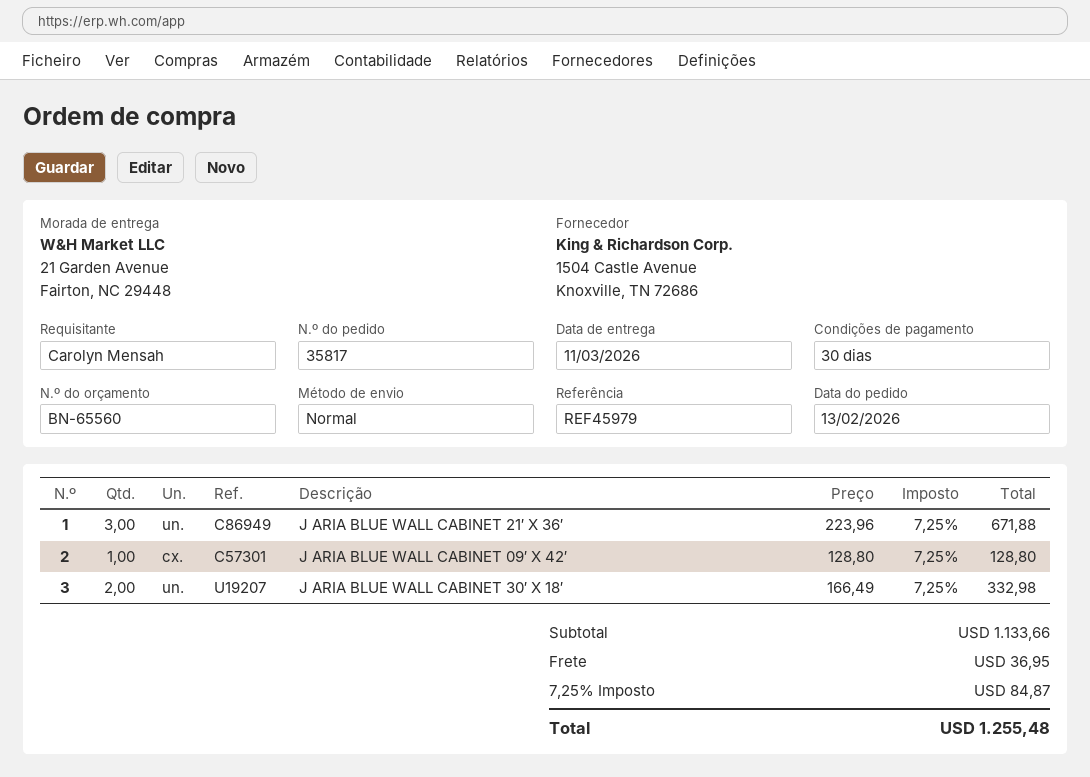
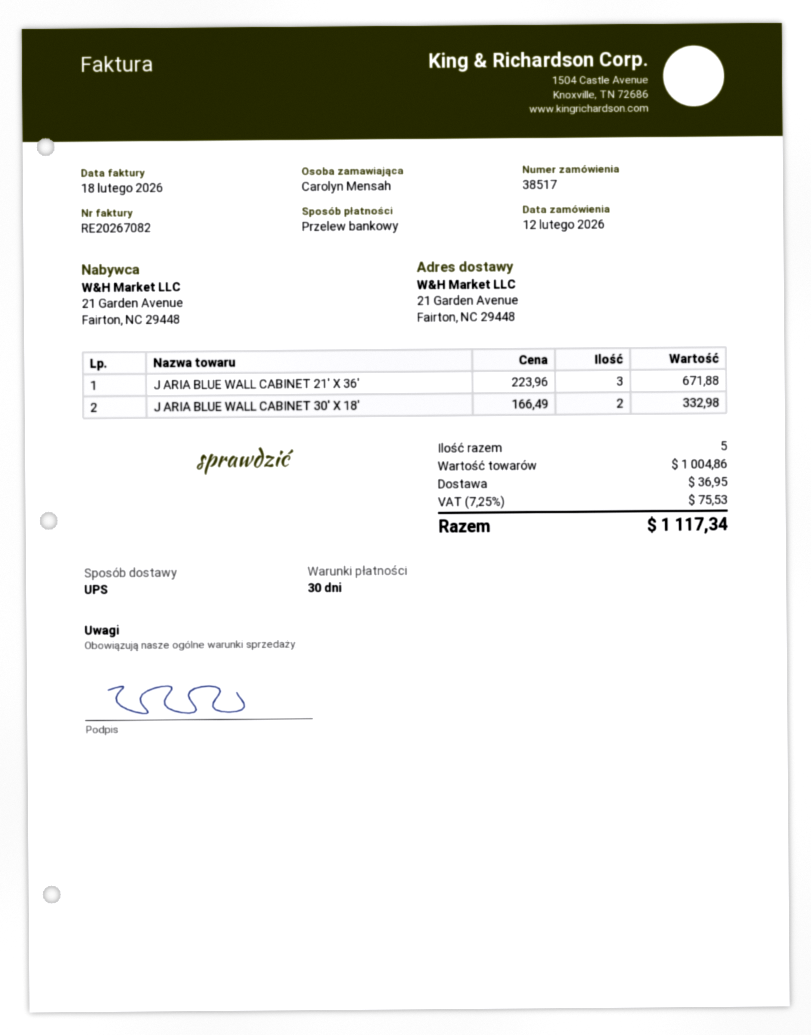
order number: 35817 -> 38517
order date: 2026-02-13 -> 2026-02-12
shipping method: standard -> UPS
J ARIA BLUE WALL CABINET 09′ X 42′: 1 x 128.80 = 128.80 -> none
subtotal: 1133.66 -> 1004.86
tax: 7.25% = 84.87 -> 7.25% = 75.53
total: 1255.48 -> 1117.34

